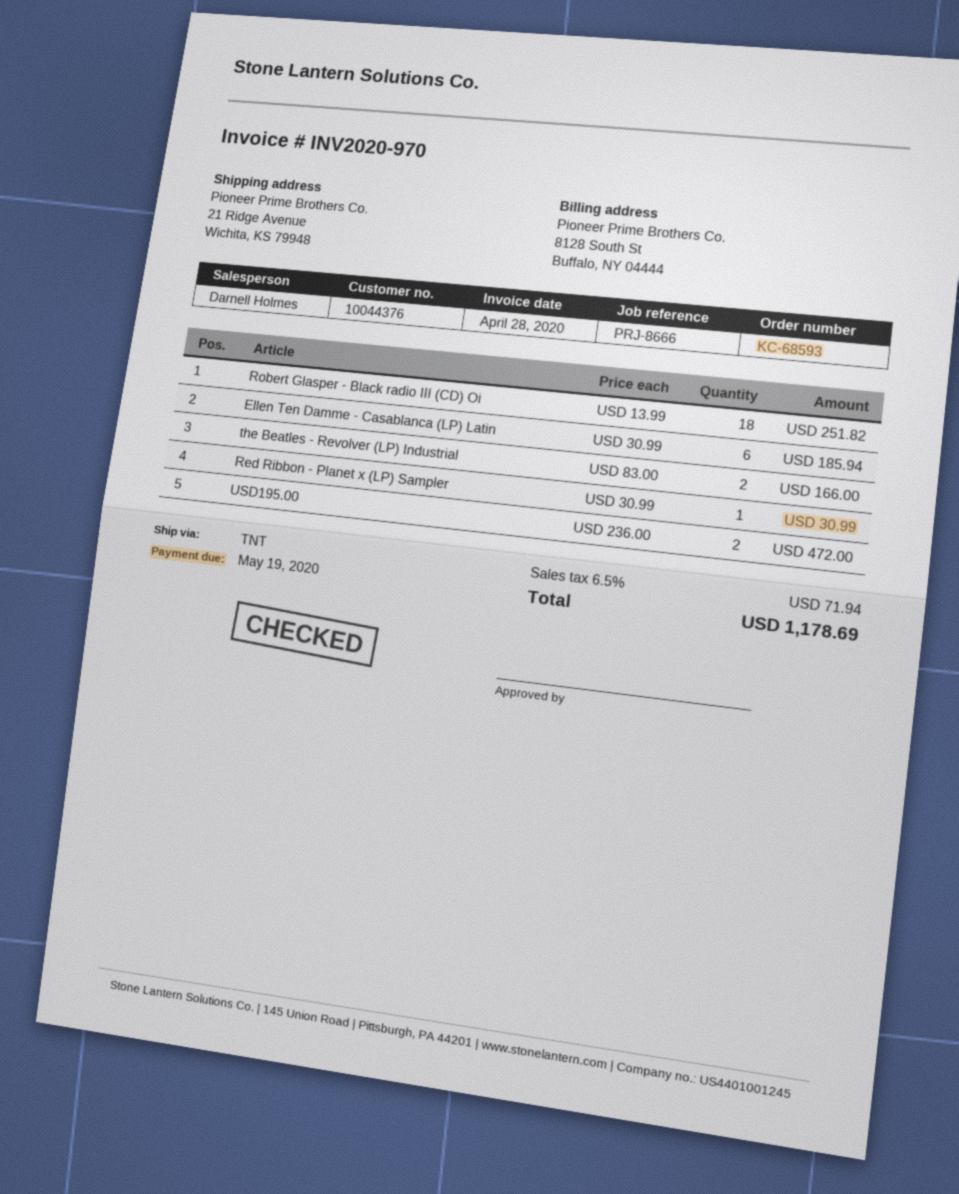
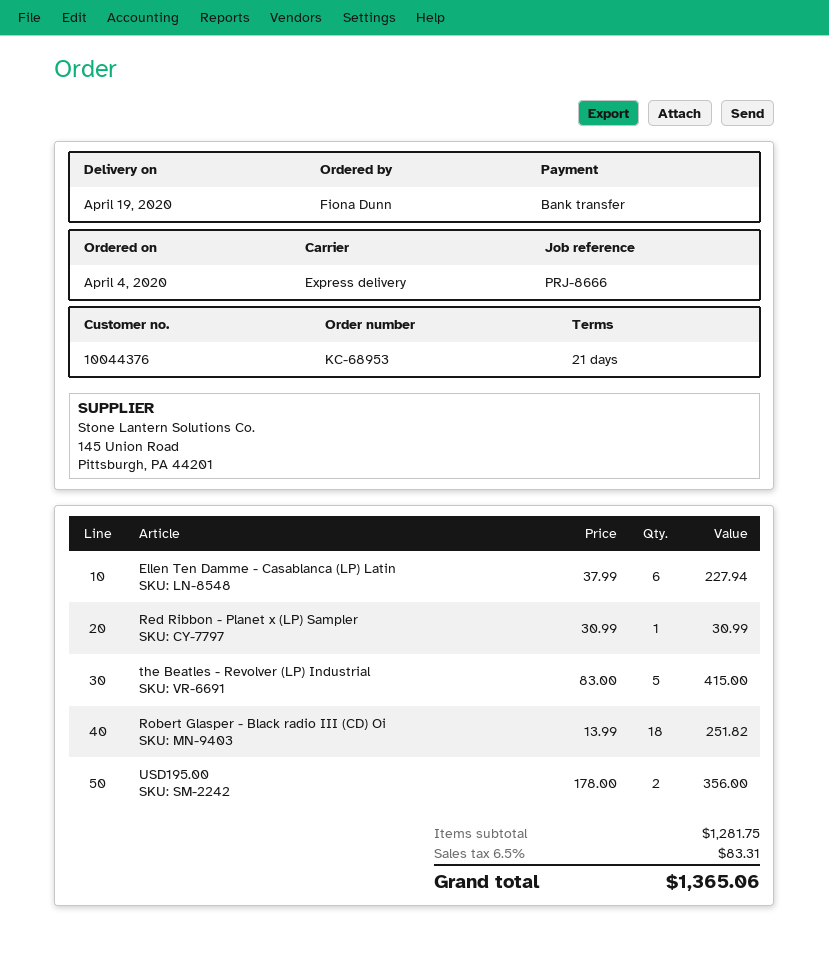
order number: KC-68593 -> KC-68953
shipping method: TNT -> express
Ellen Ten Damme - Casablanca (LP) Latin: 6 x 30.99 = 185.94 -> 6 x 37.99 = 227.94
the Beatles - Revolver (LP) Industrial: 2 x 83.00 = 166.00 -> 5 x 83.00 = 415.00
USD195.00: 2 x 236.00 = 472.00 -> 2 x 178.00 = 356.00
tax: 6.5% = 71.94 -> 6.5% = 83.31
total: 1178.69 -> 1365.06

